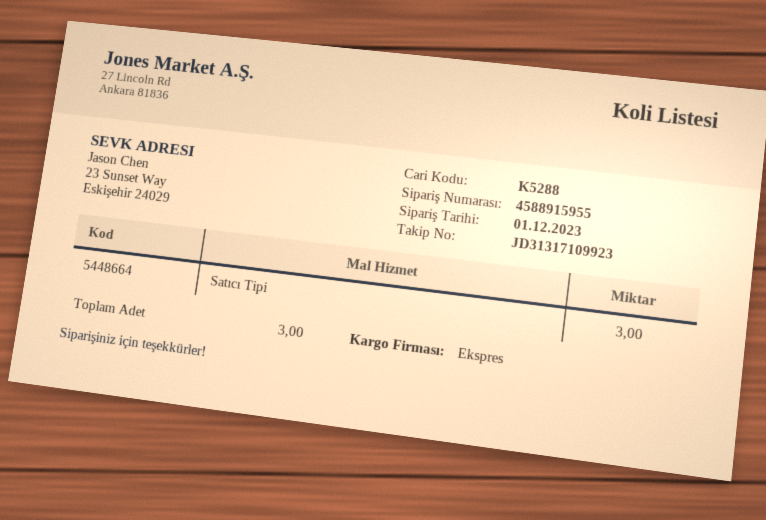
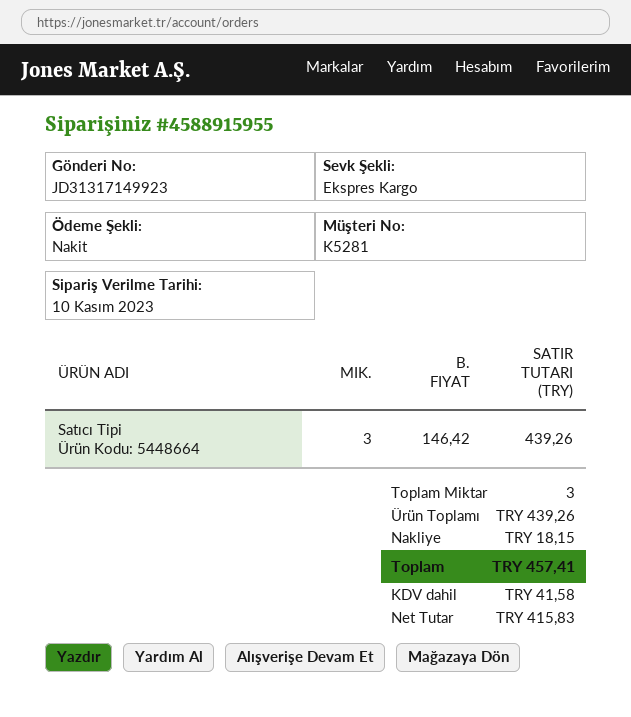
order date: 2023-12-01 -> 2023-11-10
customer number: K5288 -> K5281
tracking number: JD31317109923 -> JD31317149923

